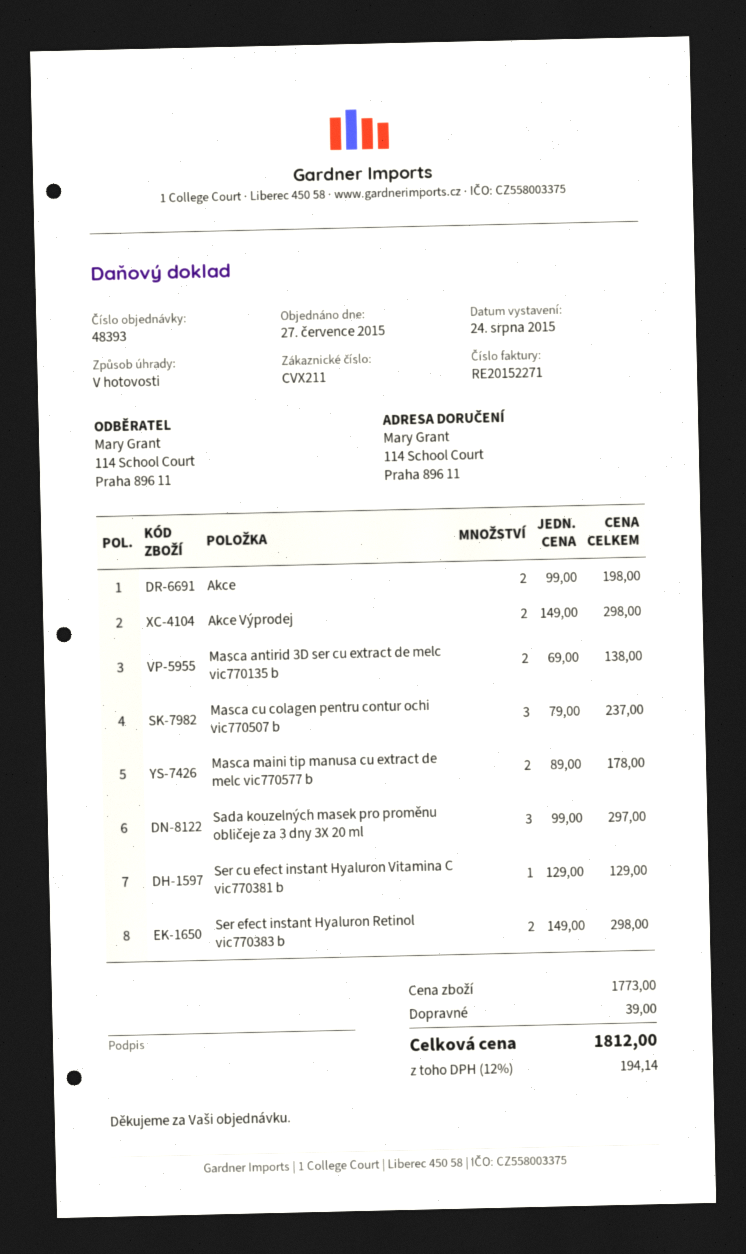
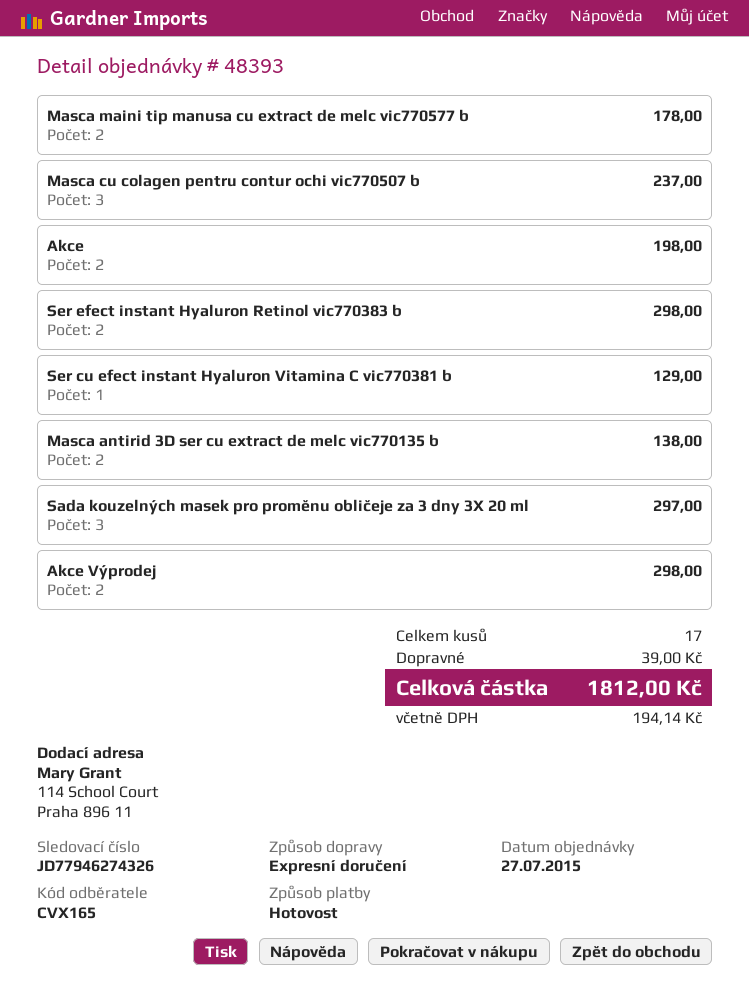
customer number: CVX211 -> CVX165

